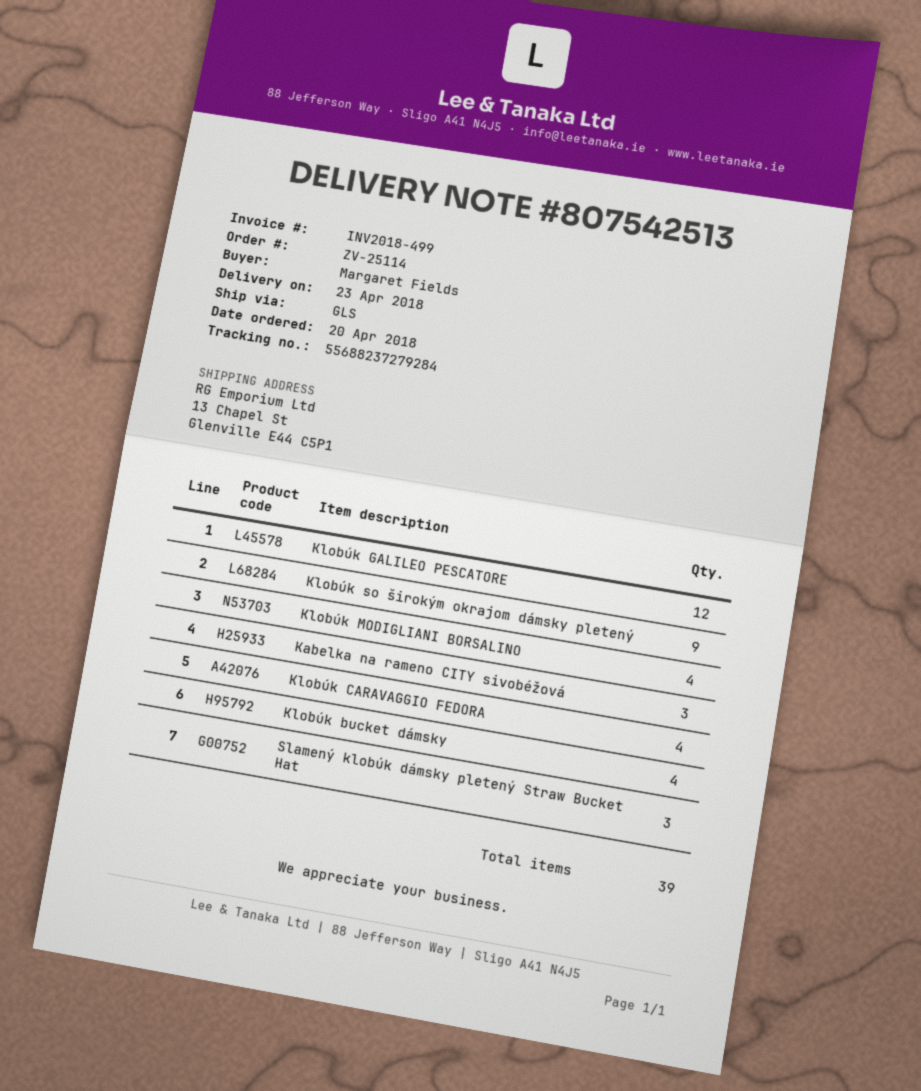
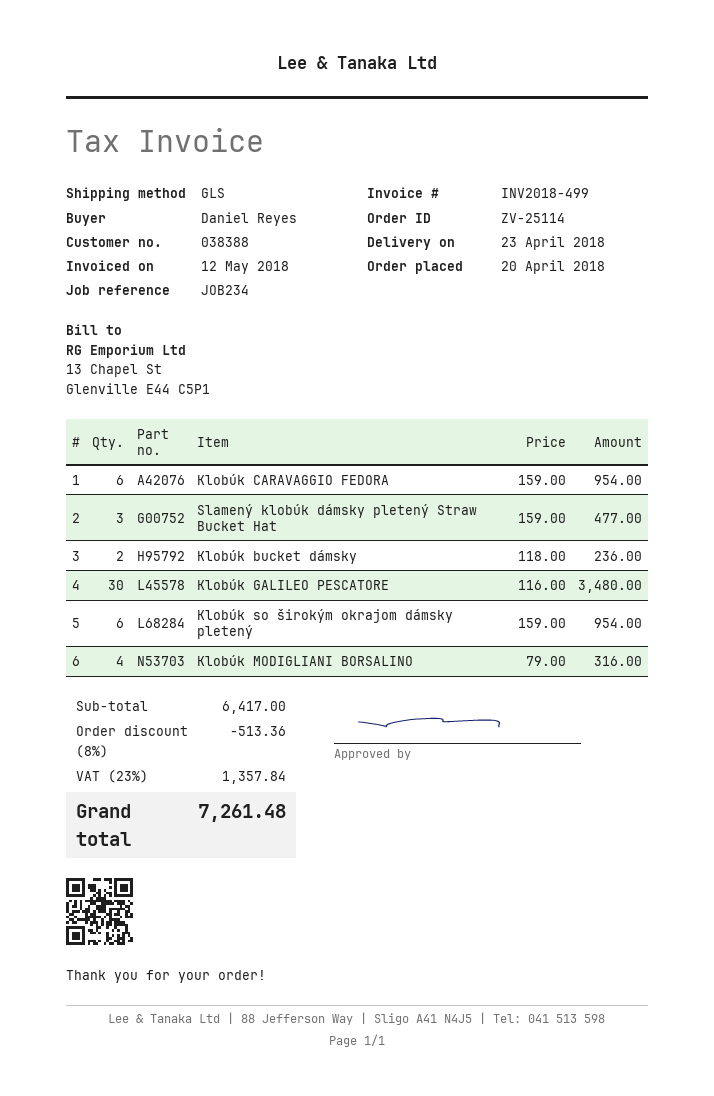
ordered by: Margaret Fields -> Daniel Reyes
Klobúk GALILEO PESCATORE: 12 -> 30
Klobúk so širokým okrajom dámsky pletený: 9 -> 6
Kabelka na rameno CITY sivobéžová: 3 -> none
Klobúk CARAVAGGIO FEDORA: 4 -> 6
Klobúk bucket dámsky: 4 -> 2

